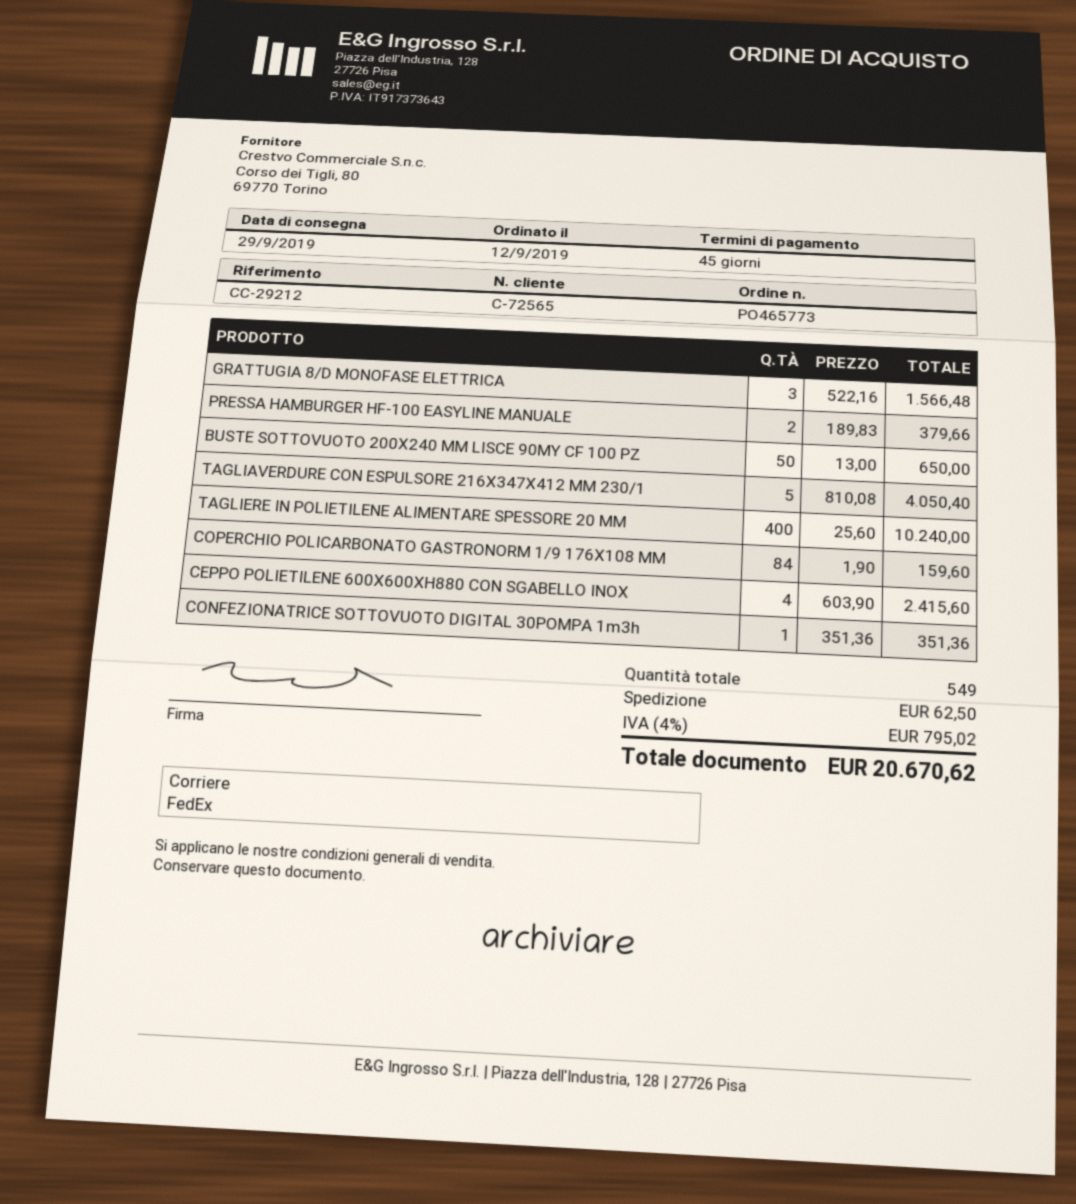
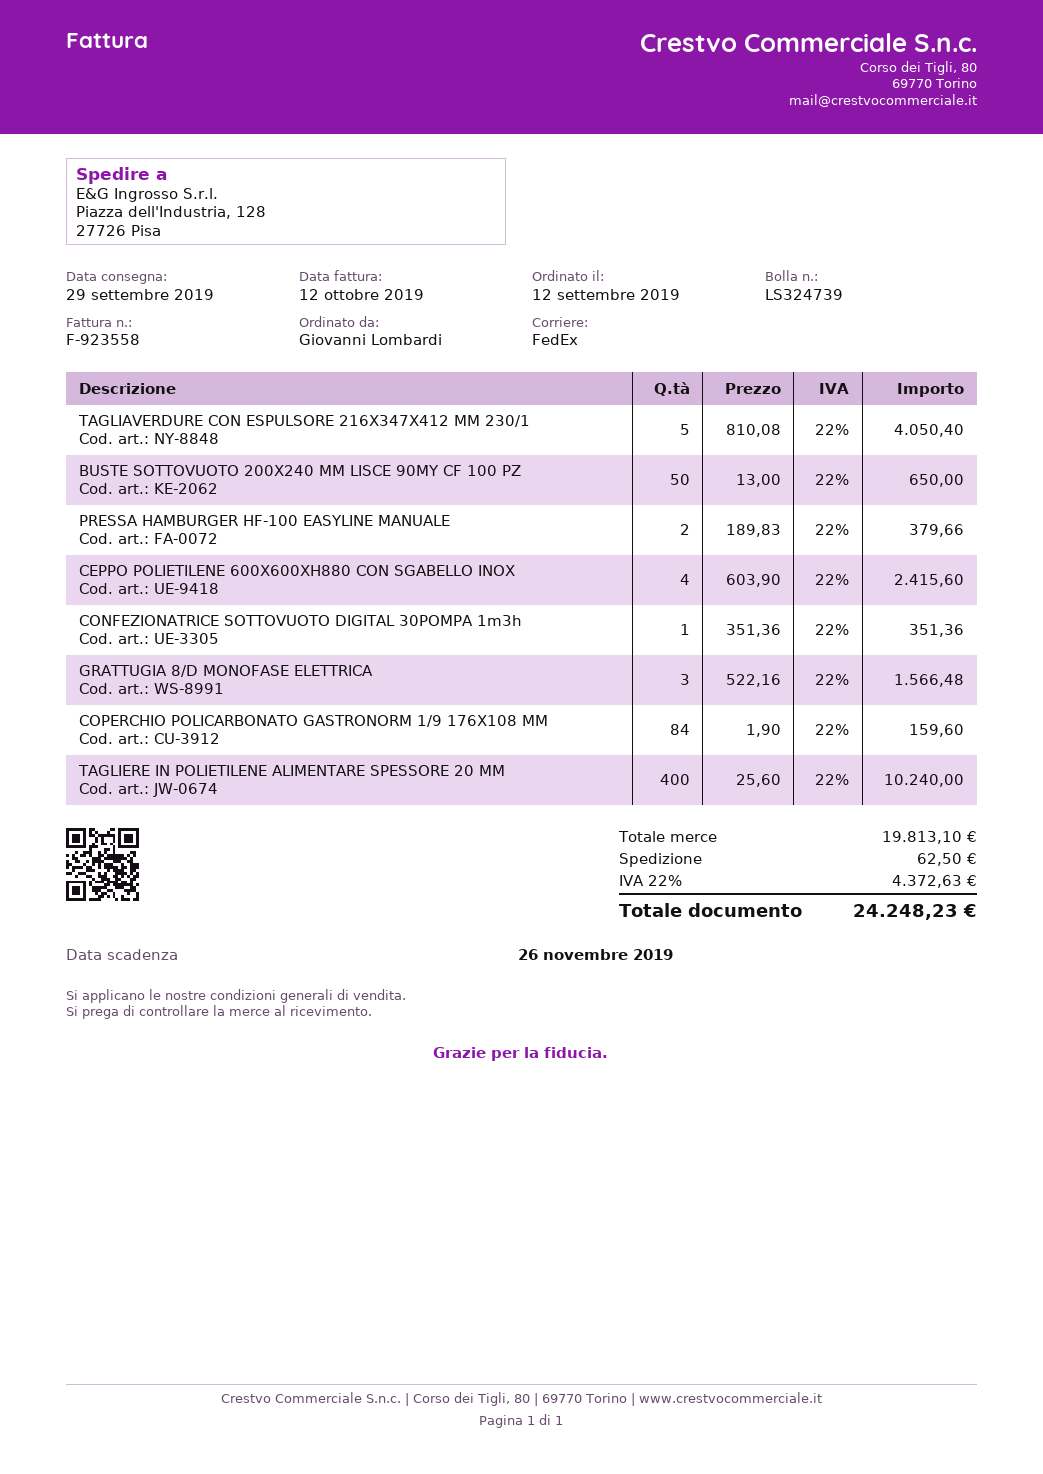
tax: 4% = 795.02 -> 22% = 4372.63
total: 20670.62 -> 24248.23

